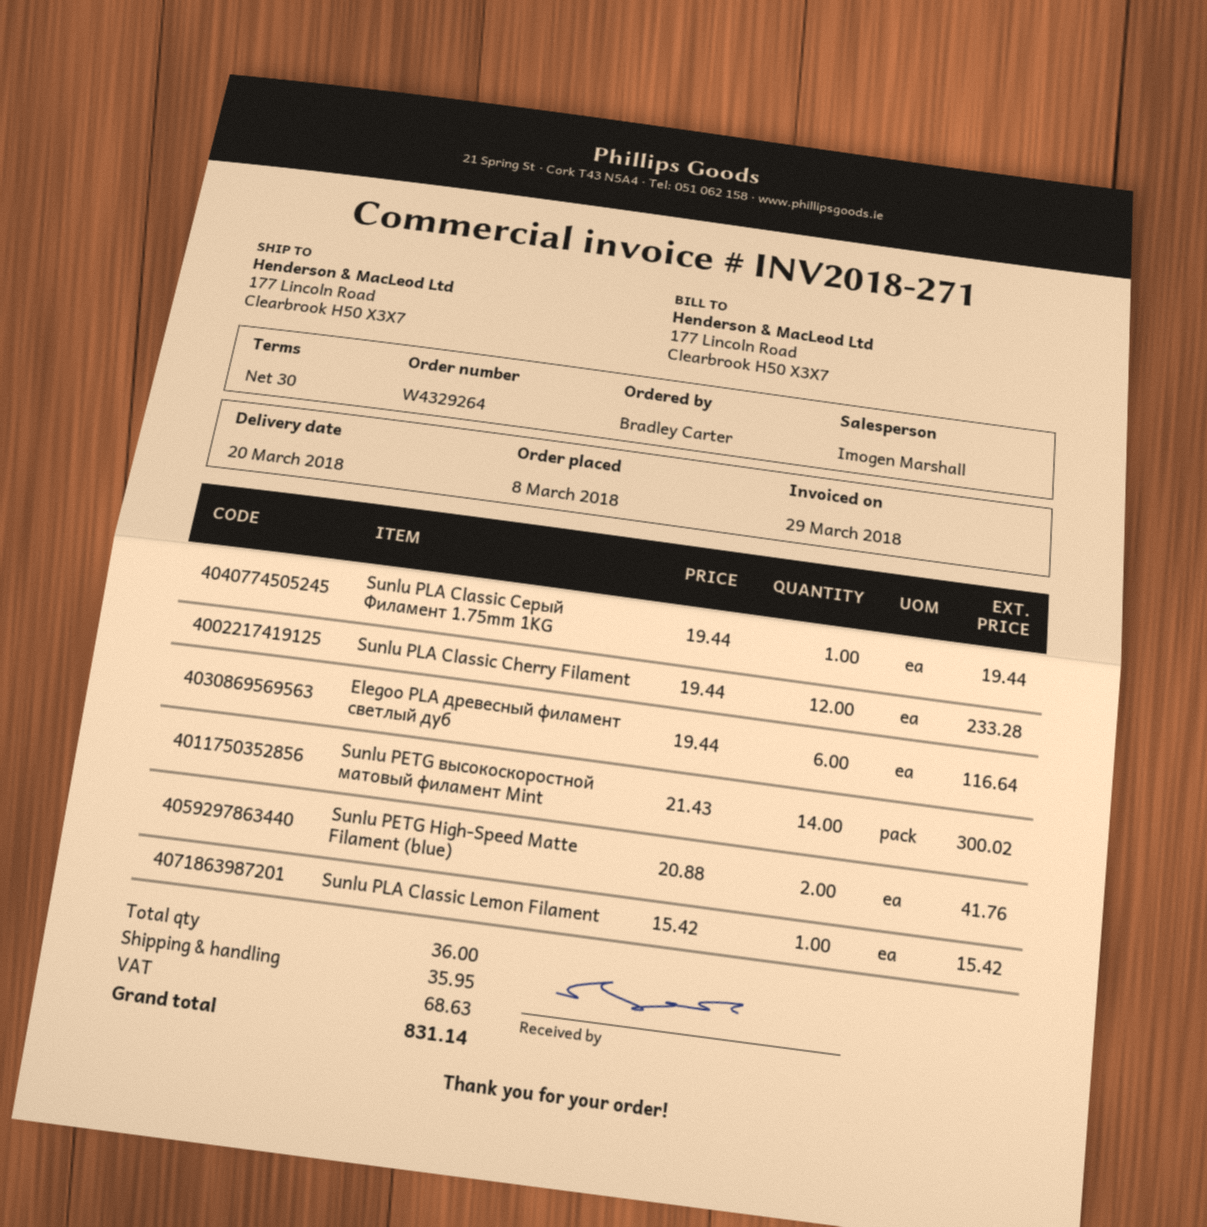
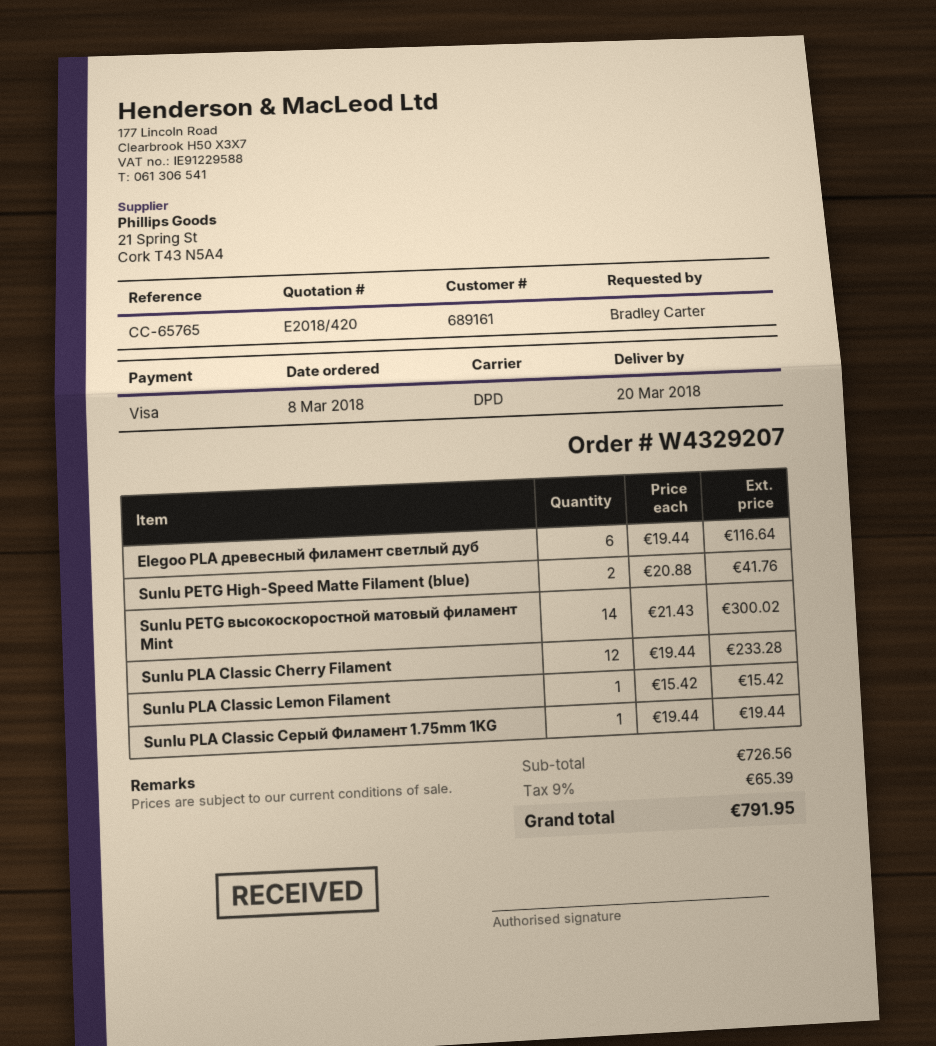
order number: W4329264 -> W4329207
shipping: 35.95 -> none
tax: 68.63 -> 65.39
total: 831.14 -> 791.95

